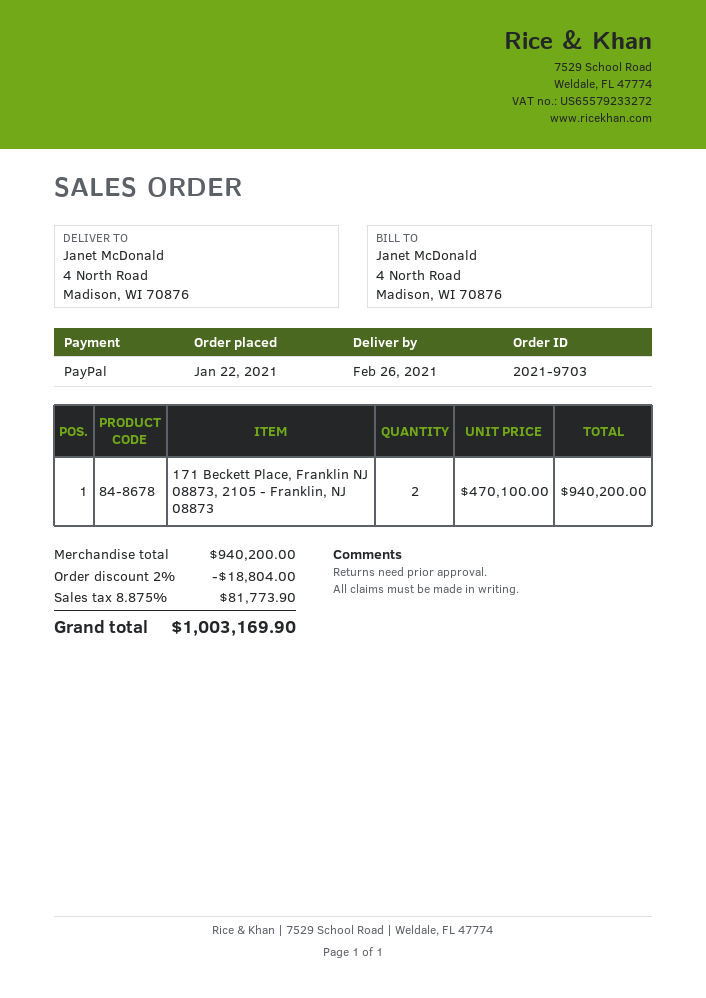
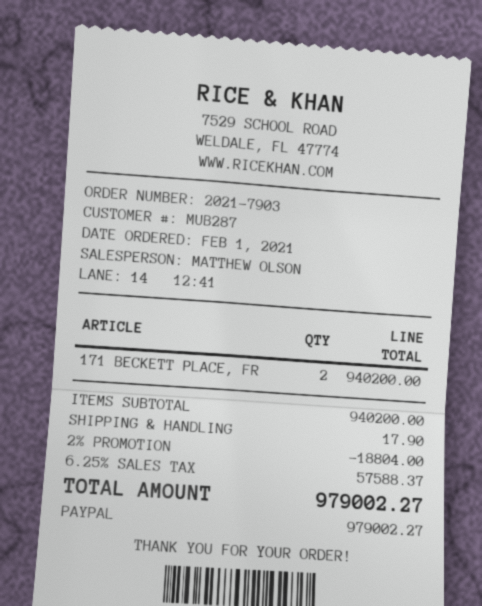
order number: 2021-9703 -> 2021-7903
order date: 2021-01-22 -> 2021-02-01
shipping: none -> 17.90
tax: 8.875% = 81773.90 -> 6.25% = 57588.37
total: 1003169.90 -> 979002.27

